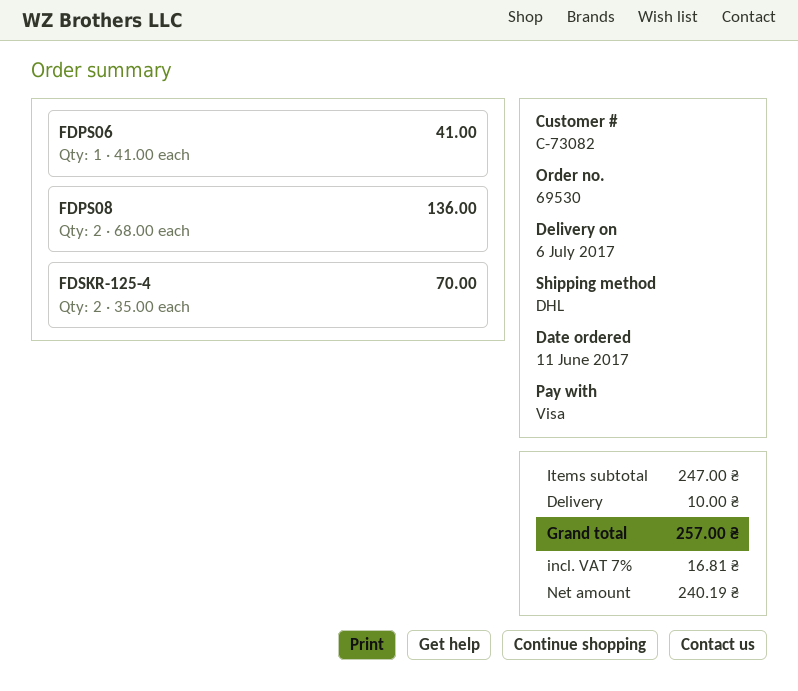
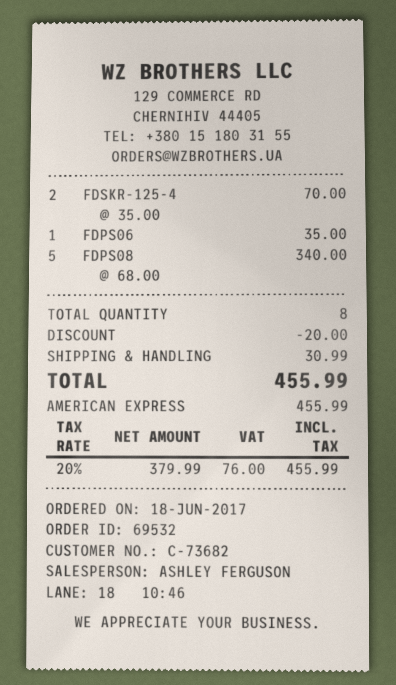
order number: 69530 -> 69532
order date: 2017-06-11 -> 2017-06-18
customer number: C-73082 -> C-73682
payment method: Visa -> American Express
FDPS06: 1 x 41.00 = 41.00 -> 1 x 35.00 = 35.00
FDPS08: 2 x 68.00 = 136.00 -> 5 x 68.00 = 340.00
discount: none -> 20.00
shipping: 10.00 -> 30.99
net: 240.19 -> 379.99
tax: 7% = 16.81 -> 20% = 76.00
total: 257.00 -> 455.99

